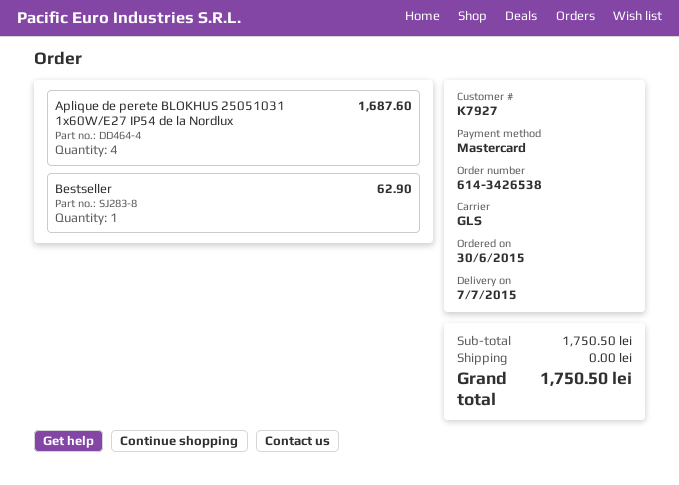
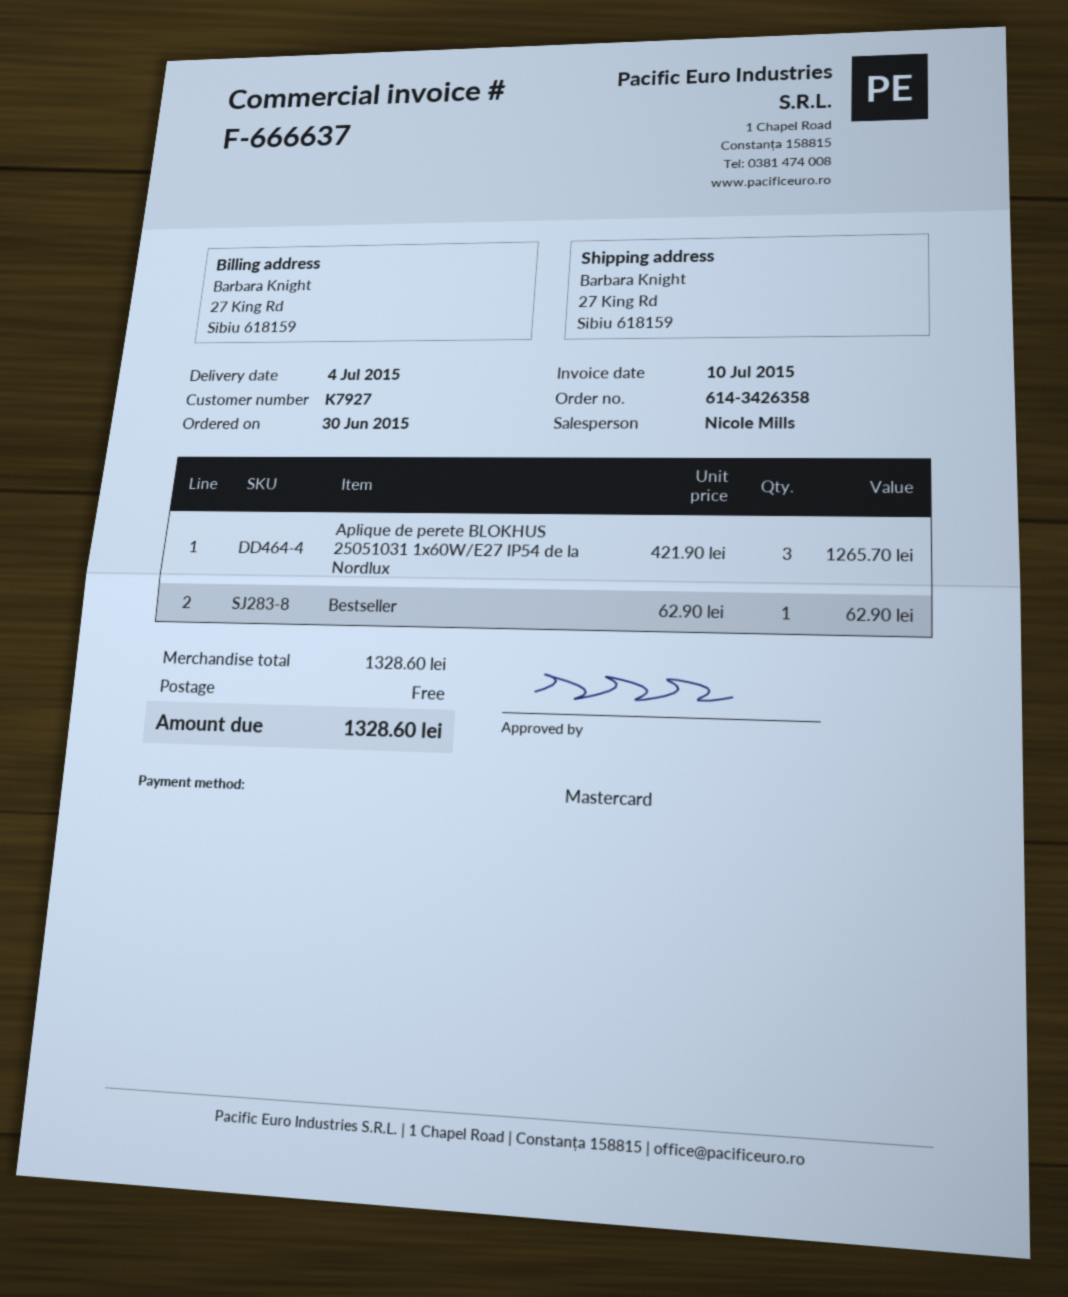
order number: 614-3426538 -> 614-3426358
delivery date: 2015-07-07 -> 2015-07-04
Aplique de perete BLOKHUS 25051031 1x60W/E27 IP54 de la Nordlux: 4 for 1687.60 -> 3 for 1265.70
subtotal: 1750.50 -> 1328.60
total: 1750.50 -> 1328.60

